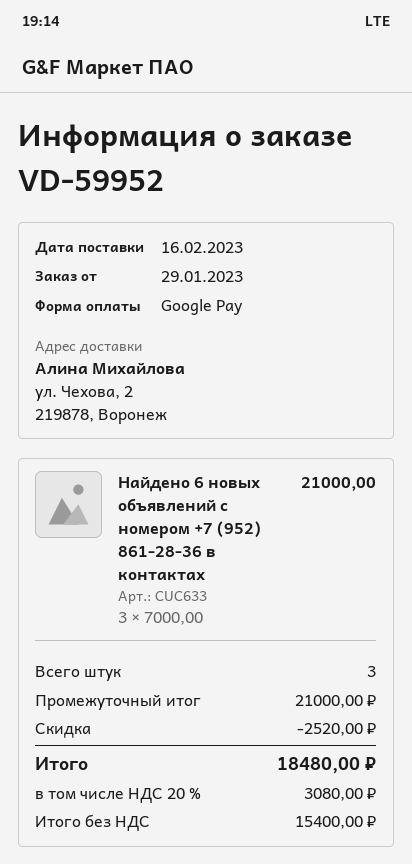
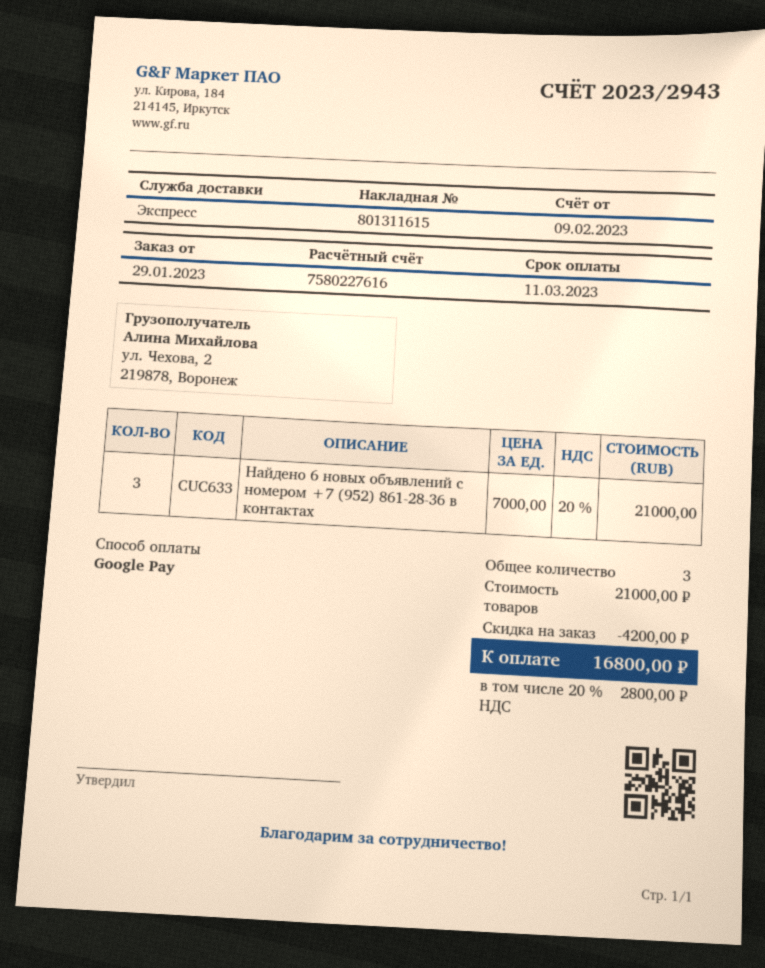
discount: 2520.00 -> 4200.00
tax: 20% = 3080.00 -> 20% = 2800.00
total: 18480.00 -> 16800.00

